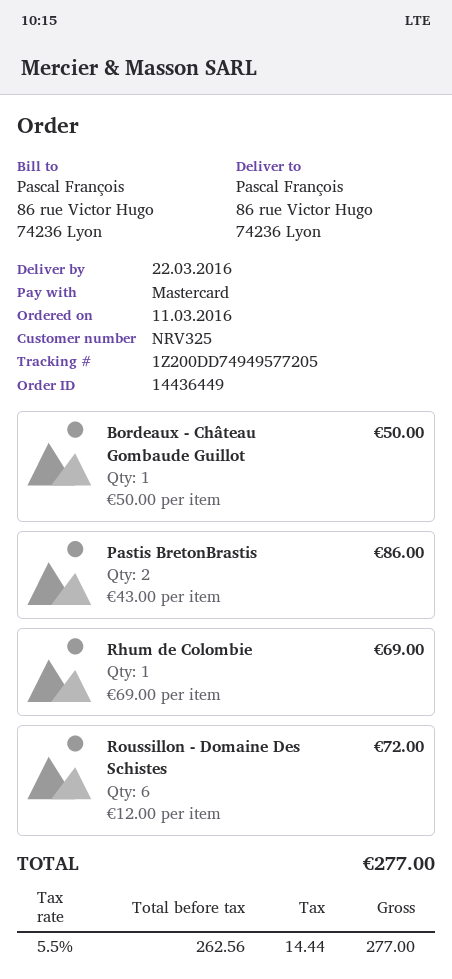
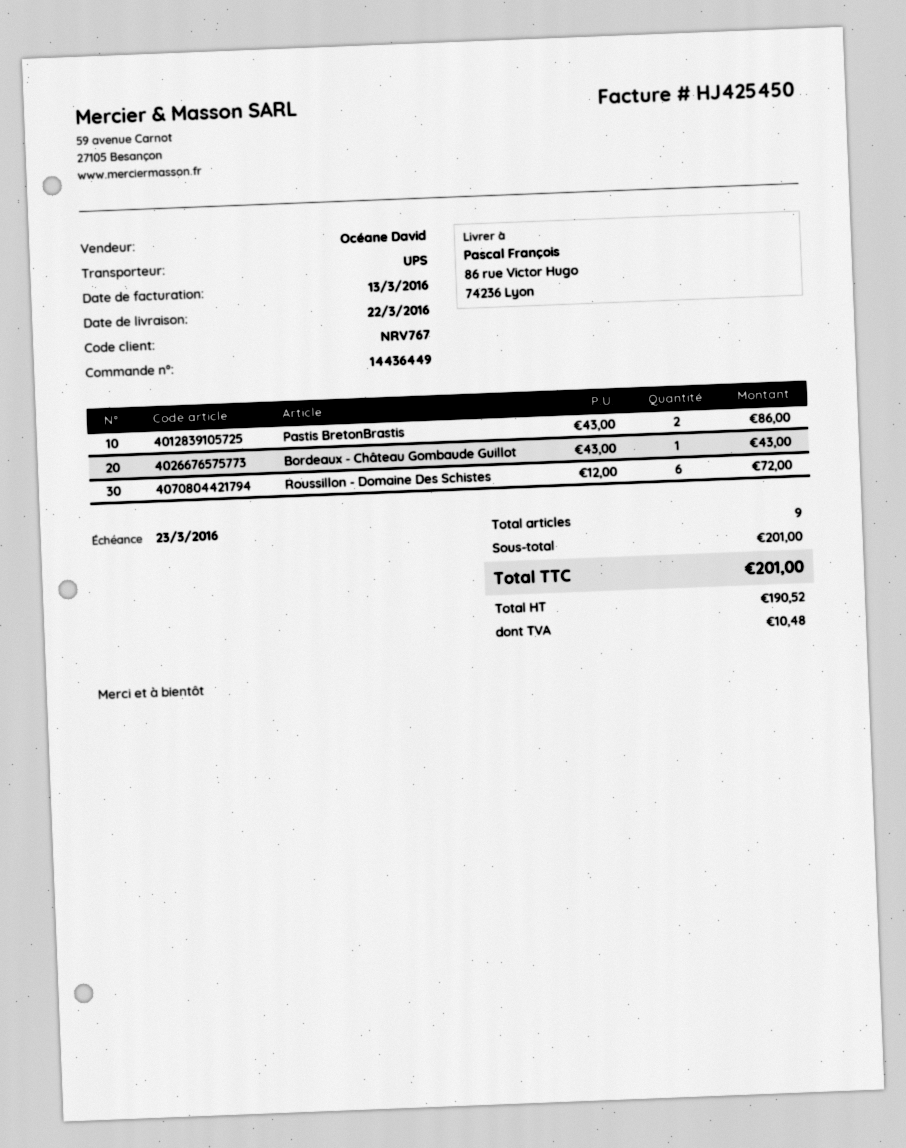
customer number: NRV325 -> NRV767
Bordeaux - Château Gombaude Guillot: 1 x 50.00 = 50.00 -> 1 x 43.00 = 43.00
Rhum de Colombie: 1 x 69.00 = 69.00 -> none
net: 262.56 -> 190.52
tax: 14.44 -> 10.48
total: 277.00 -> 201.00

